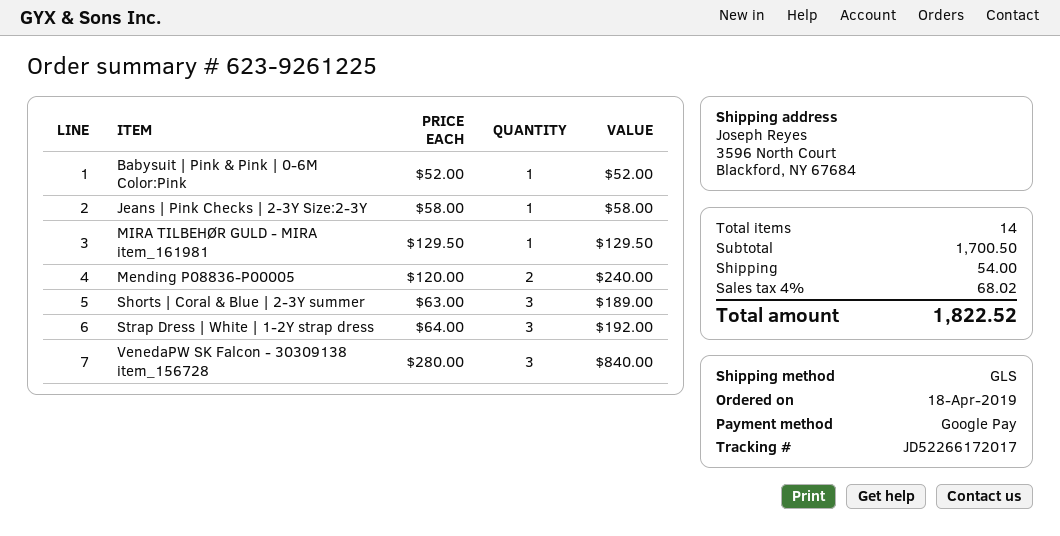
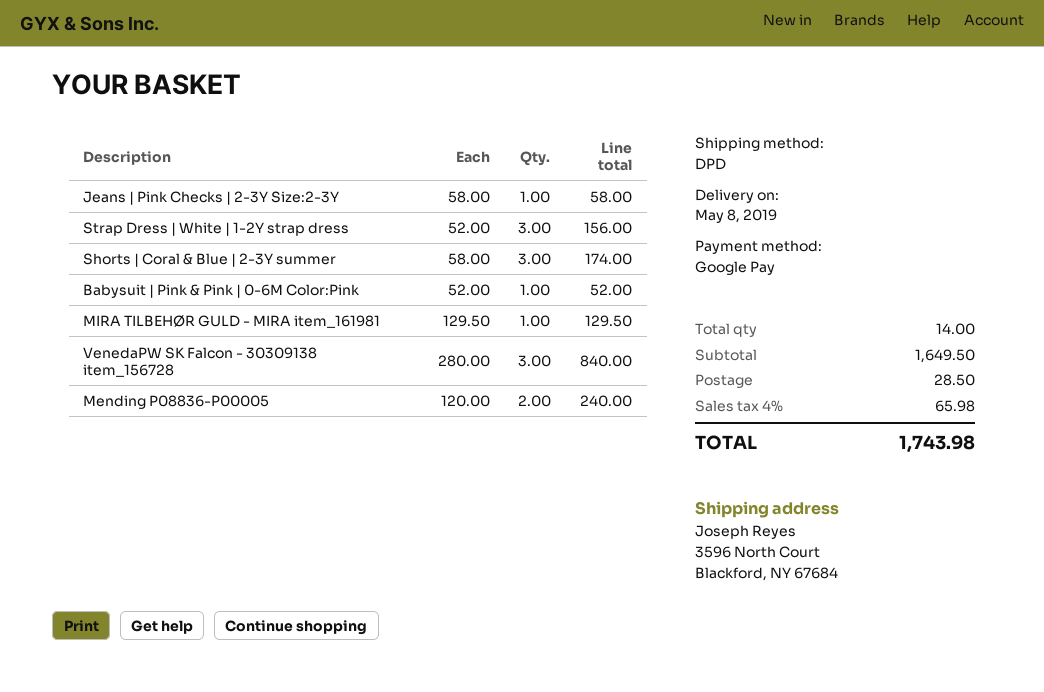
shipping method: GLS -> DPD
Shorts | Coral & Blue | 2-3Y summer: 3 x 63.00 = 189.00 -> 3 x 58.00 = 174.00
Strap Dress | White | 1-2Y strap dress: 3 x 64.00 = 192.00 -> 3 x 52.00 = 156.00
subtotal: 1700.50 -> 1649.50
shipping: 54.00 -> 28.50
tax: 4% = 68.02 -> 4% = 65.98
total: 1822.52 -> 1743.98

